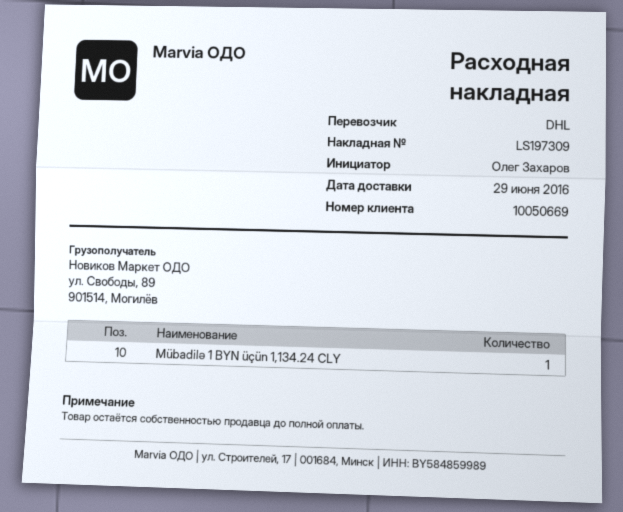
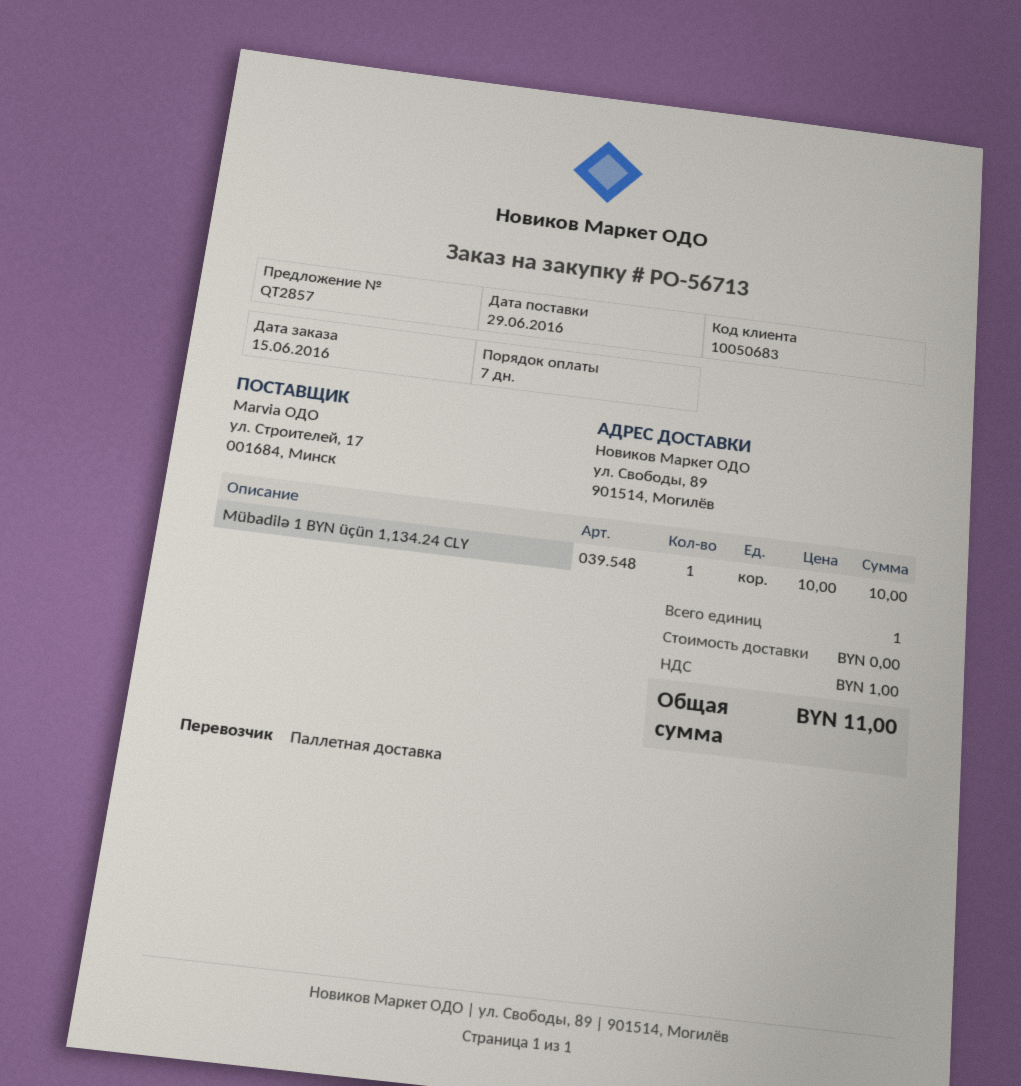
customer number: 10050669 -> 10050683
shipping method: DHL -> pallet freight

